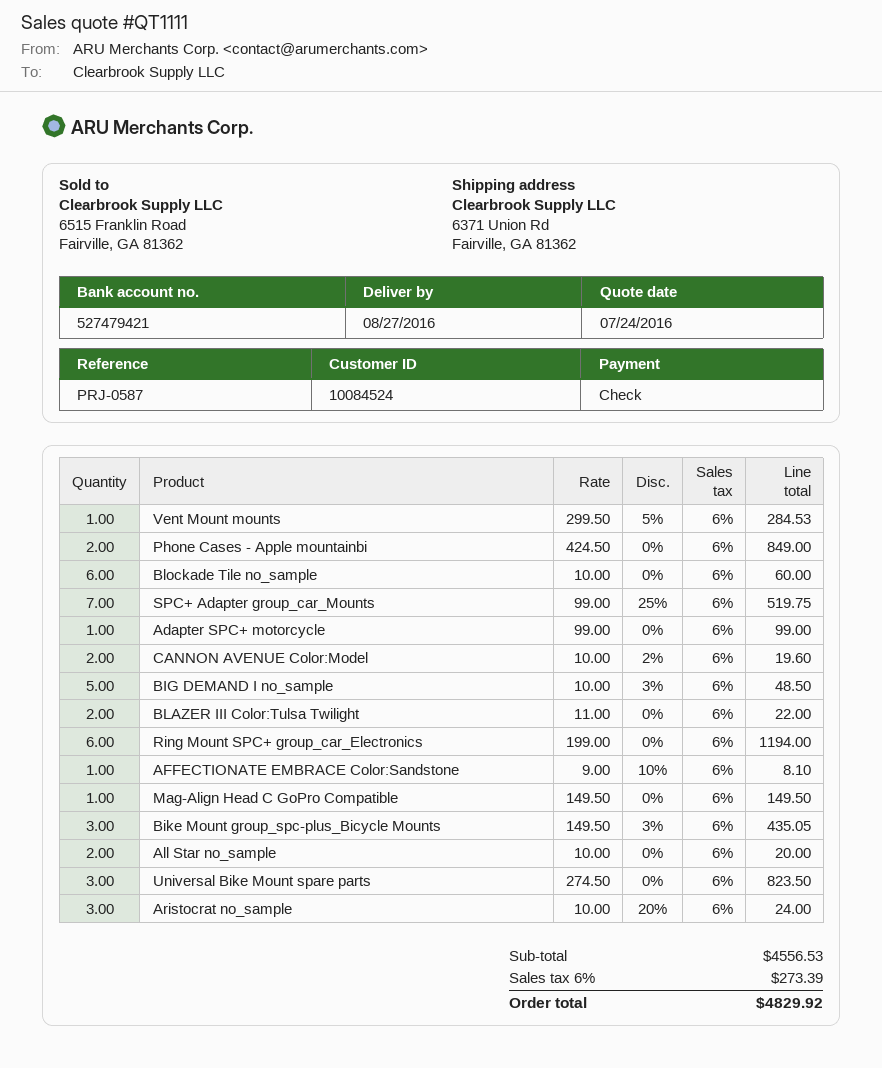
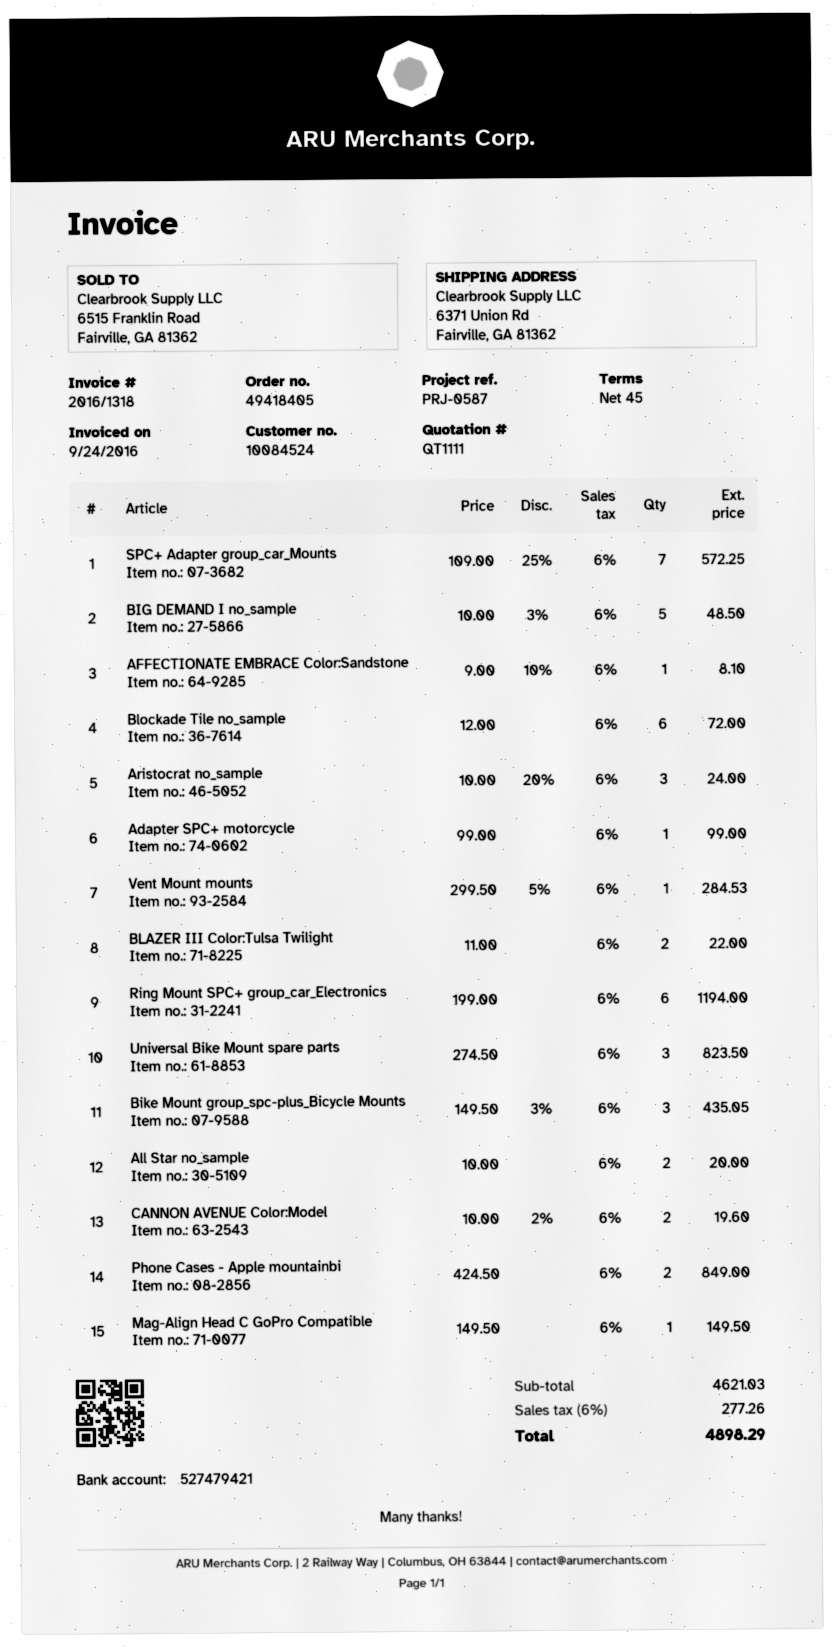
Blockade Tile no_sample: 6 x 10.00 = 60.00 -> 6 x 12.00 = 72.00
SPC+ Adapter group_car_Mounts: 7 x 99.00 - 25% = 519.75 -> 7 x 109.00 - 25% = 572.25
subtotal: 4556.53 -> 4621.03
tax: 6% = 273.39 -> 6% = 277.26
total: 4829.92 -> 4898.29

